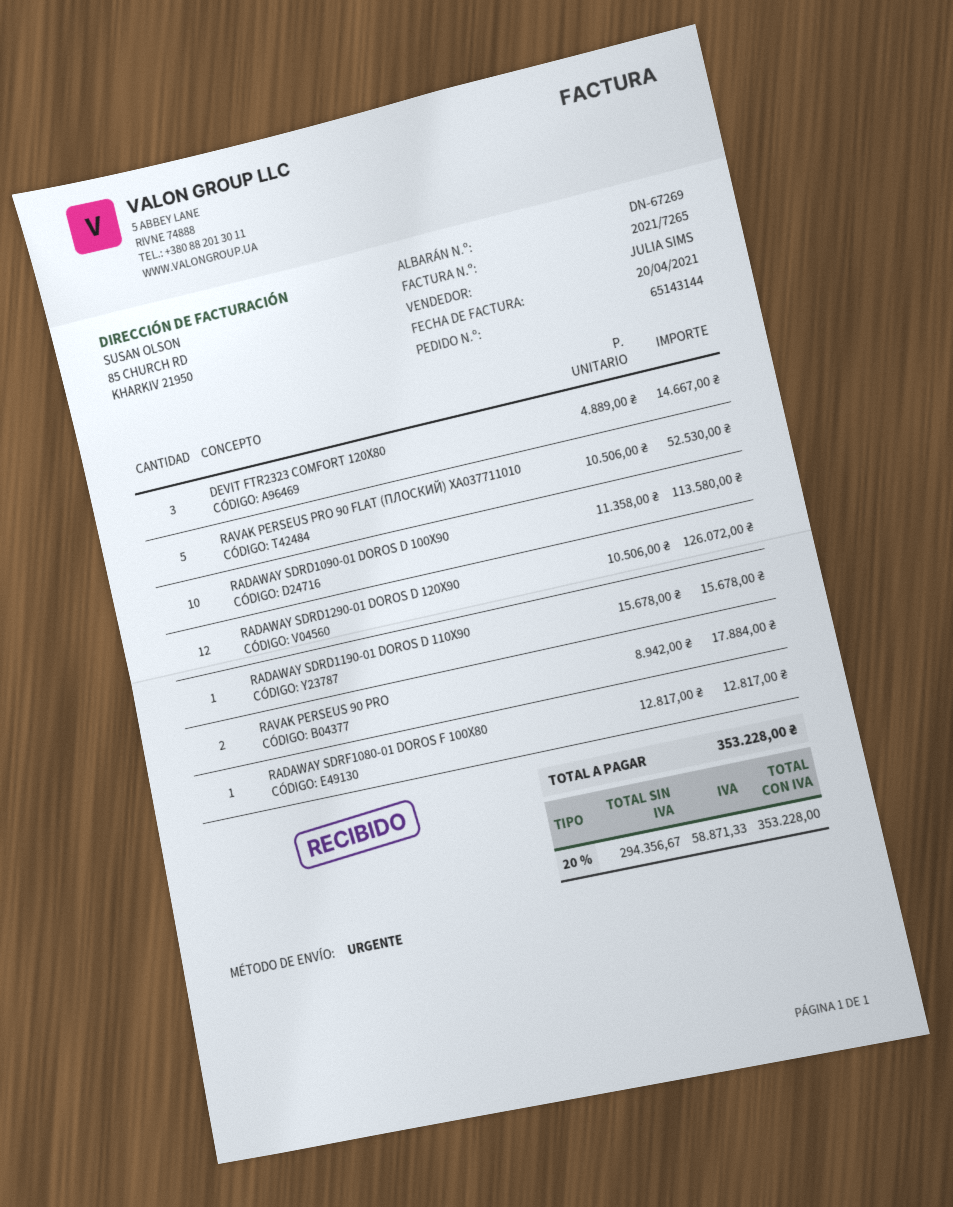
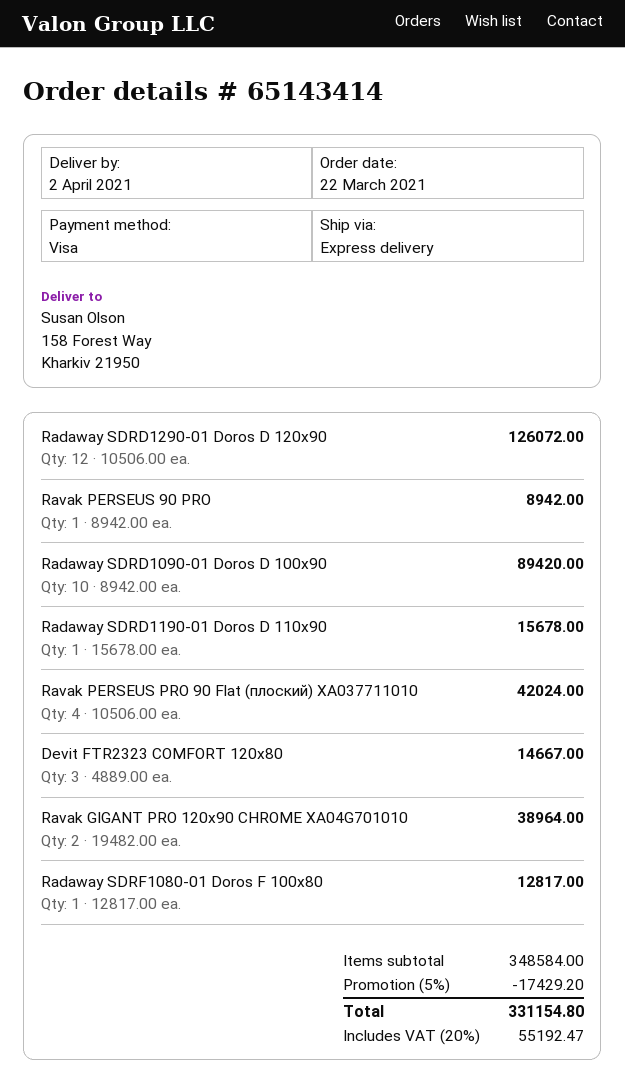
order number: 65143144 -> 65143414
RAVAK PERSEUS PRO 90 FLAT (ПЛОСКИЙ) XA037711010: 5 x 10506.00 = 52530.00 -> 4 x 10506.00 = 42024.00
RADAWAY SDRD1090-01 DOROS D 100X90: 10 x 11358.00 = 113580.00 -> 10 x 8942.00 = 89420.00
RAVAK PERSEUS 90 PRO: 2 x 8942.00 = 17884.00 -> 1 x 8942.00 = 8942.00
Ravak GIGANT PRO 120x90 CHROME XA04G701010: none -> 2 x 19482.00 = 38964.00
discount: none -> 5% = 17429.20
tax: 20% = 58871.33 -> 20% = 55192.47
total: 353228.00 -> 331154.80

